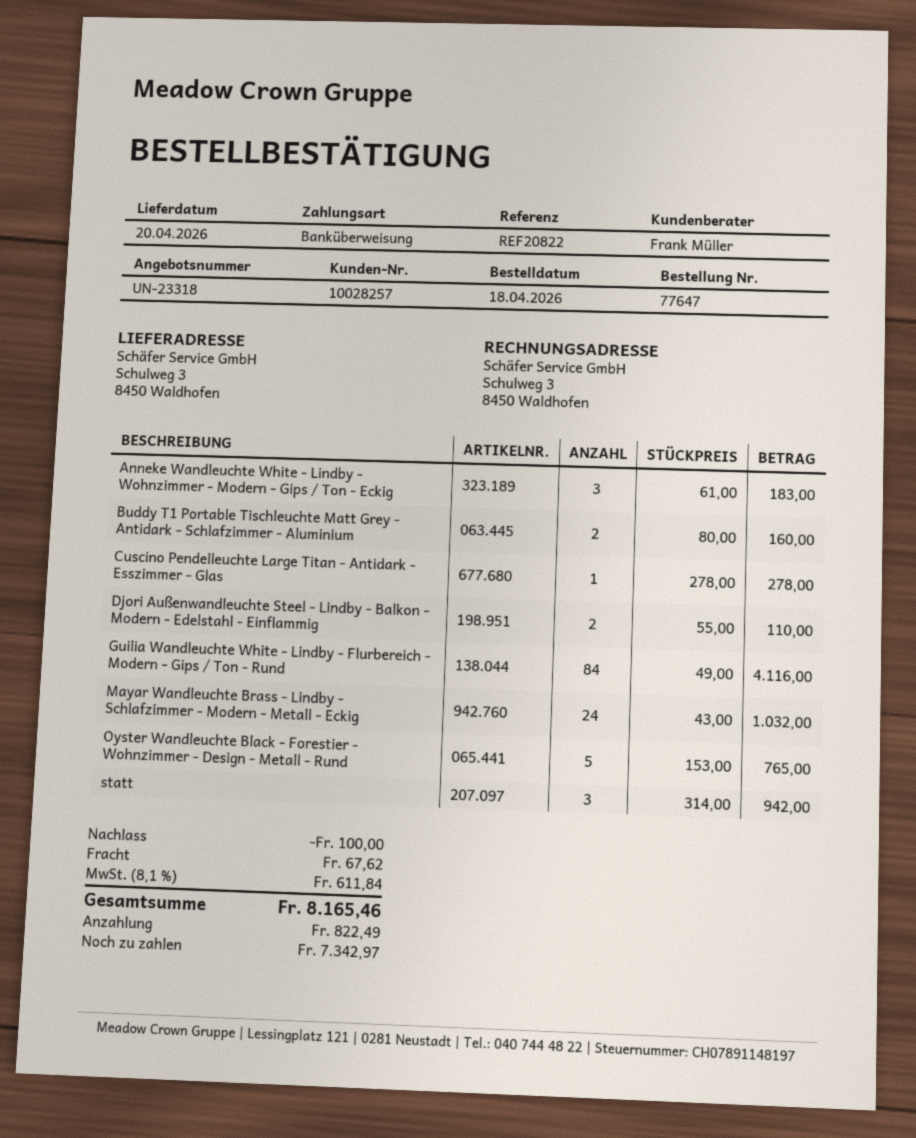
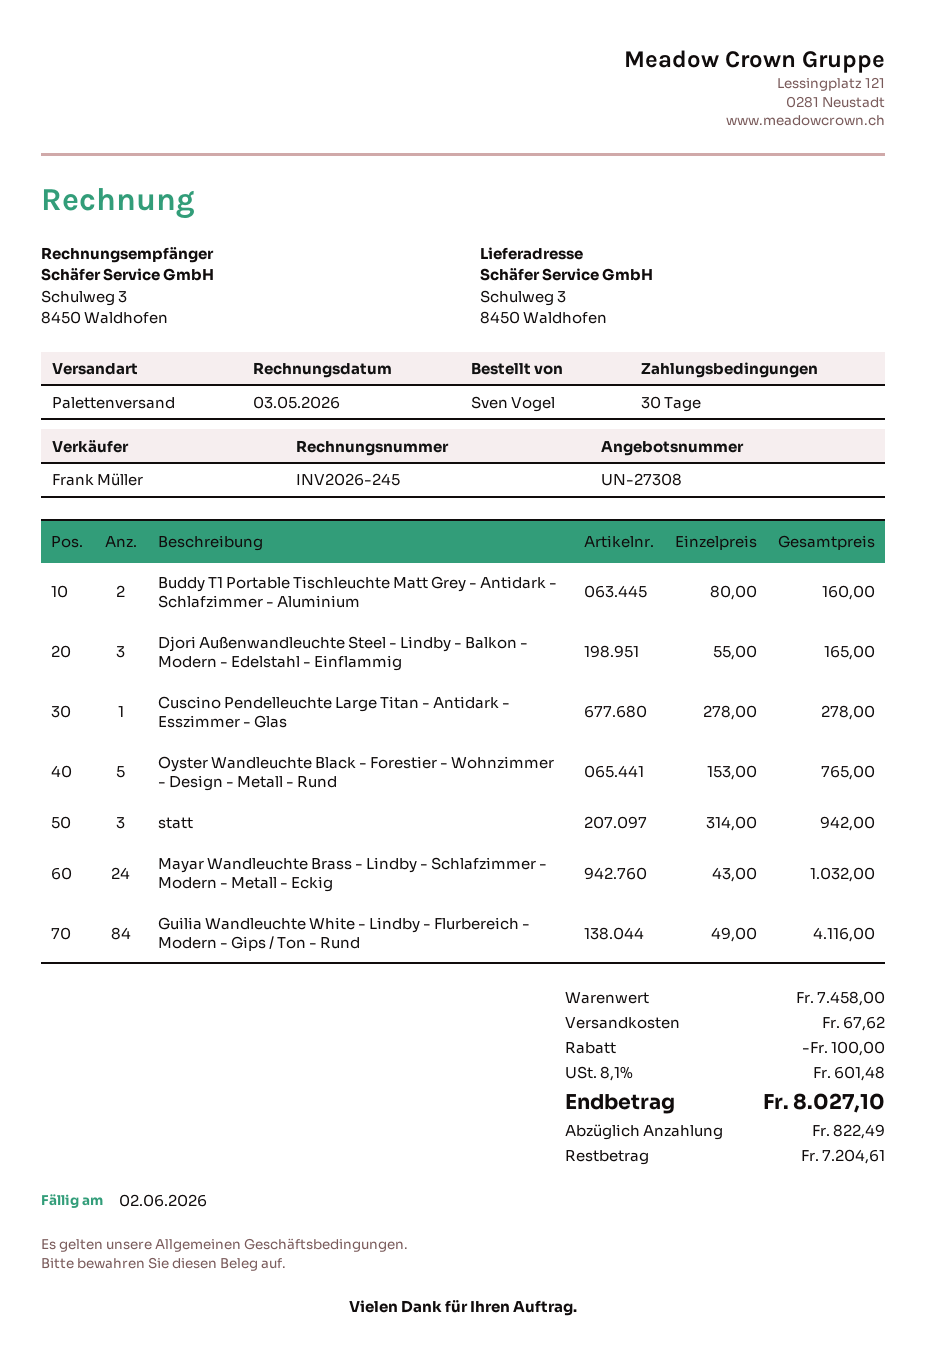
quote number: UN-23318 -> UN-27308
Anneke Wandleuchte White - Lindby - Wohnzimmer - Modern - Gips / Ton - Eckig: 3 x 61.00 = 183.00 -> none
Djori Außenwandleuchte Steel - Lindby - Balkon - Modern - Edelstahl - Einflammig: 2 x 55.00 = 110.00 -> 3 x 55.00 = 165.00
tax: 8.1% = 611.84 -> 8.1% = 601.48
total: 8165.46 -> 8027.10
balance: 7342.97 -> 7204.61

